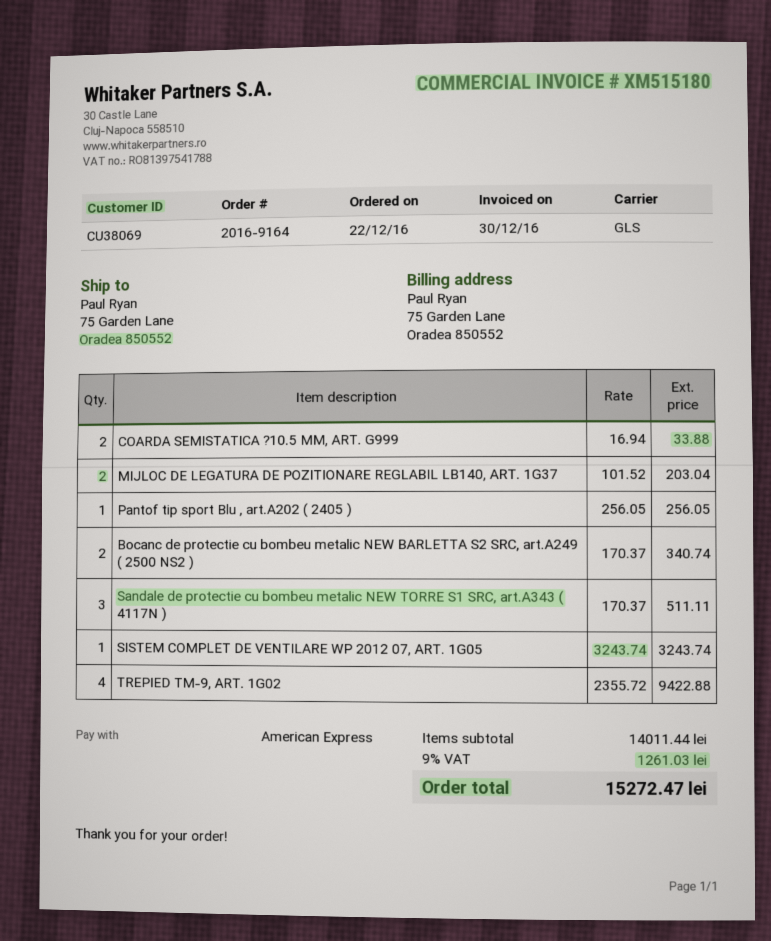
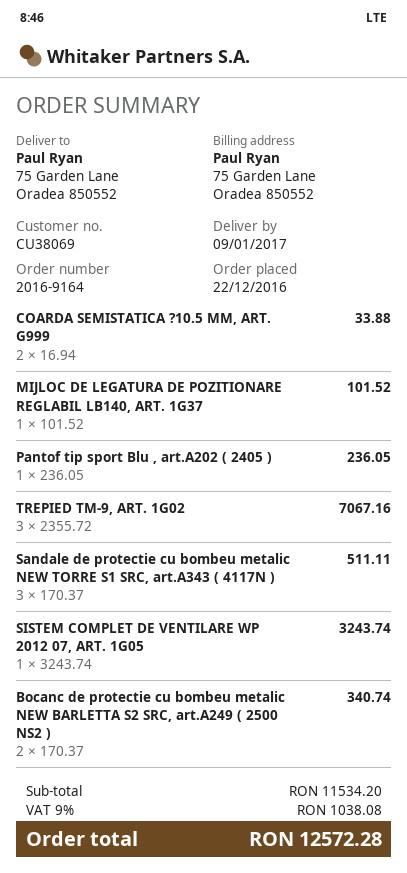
MIJLOC DE LEGATURA DE POZITIONARE REGLABIL LB140, ART. 1G37: 2 x 101.52 = 203.04 -> 1 x 101.52 = 101.52
Pantof tip sport Blu , art.A202 ( 2405 ): 1 x 256.05 = 256.05 -> 1 x 236.05 = 236.05
TREPIED TM-9, ART. 1G02: 4 x 2355.72 = 9422.88 -> 3 x 2355.72 = 7067.16
subtotal: 14011.44 -> 11534.20
tax: 9% = 1261.03 -> 9% = 1038.08
total: 15272.47 -> 12572.28

